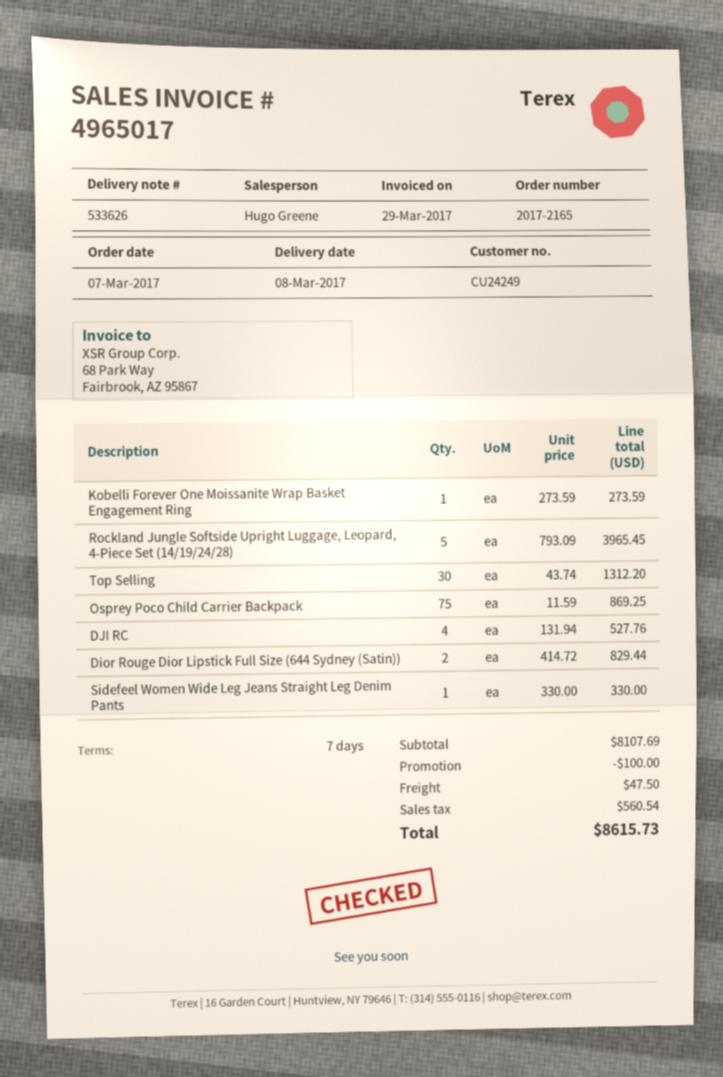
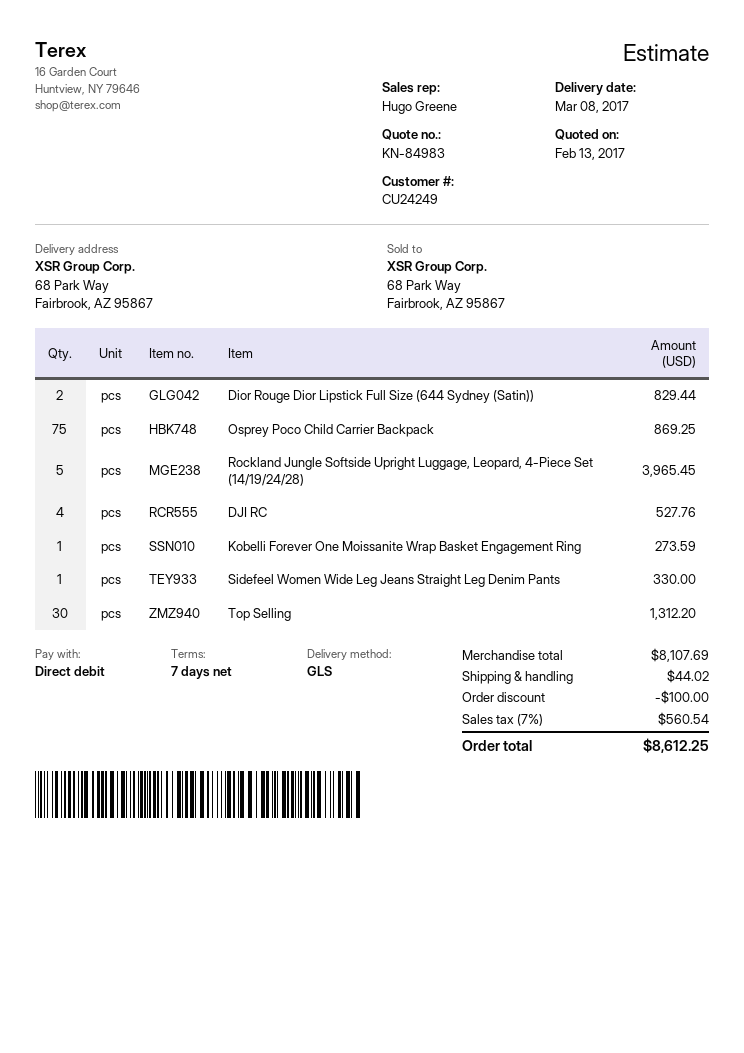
shipping: 47.50 -> 44.02
total: 8615.73 -> 8612.25

